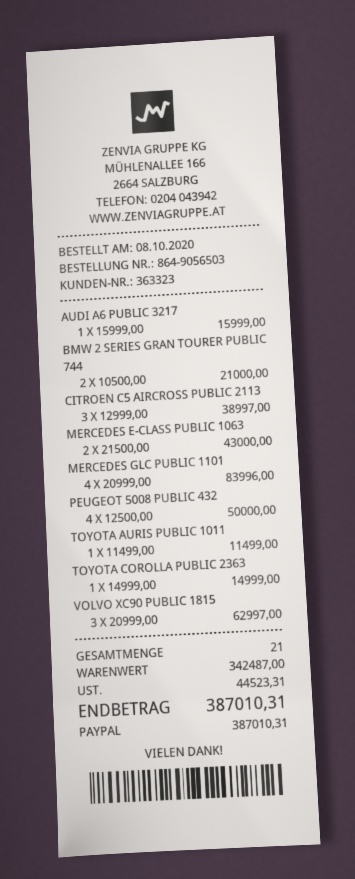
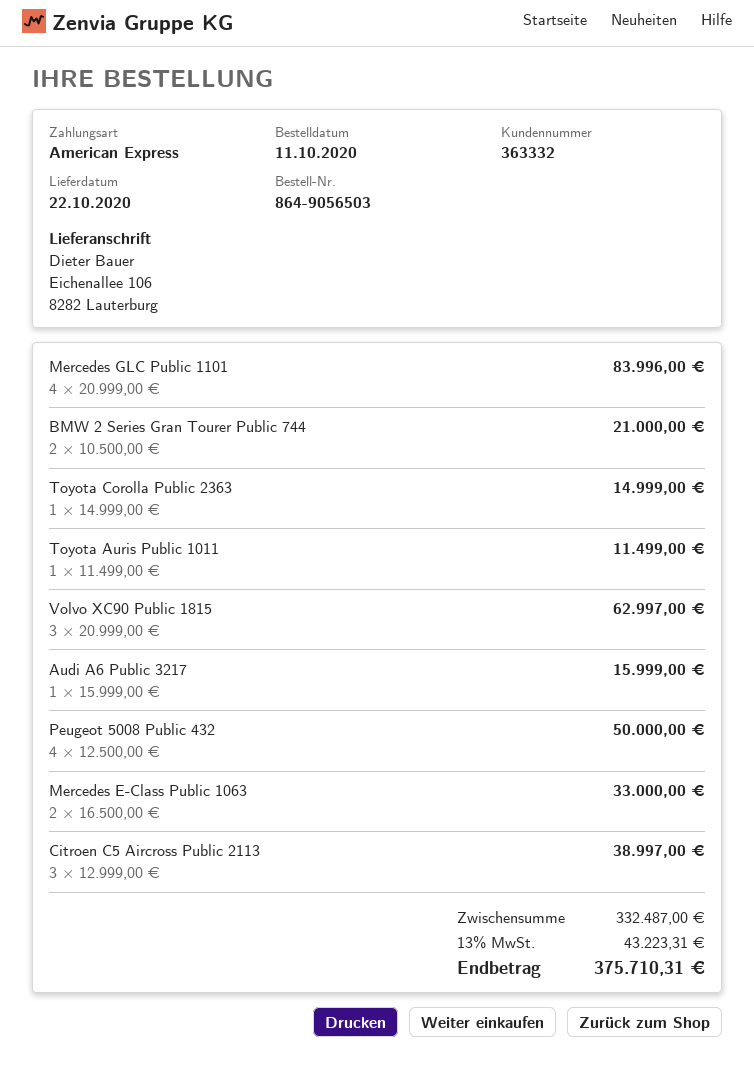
order date: 2020-10-08 -> 2020-10-11
customer number: 363323 -> 363332
payment method: PayPal -> American Express
MERCEDES E-CLASS PUBLIC 1063: 2 x 21500.00 = 43000.00 -> 2 x 16500.00 = 33000.00
subtotal: 342487.00 -> 332487.00
tax: 44523.31 -> 43223.31
total: 387010.31 -> 375710.31

